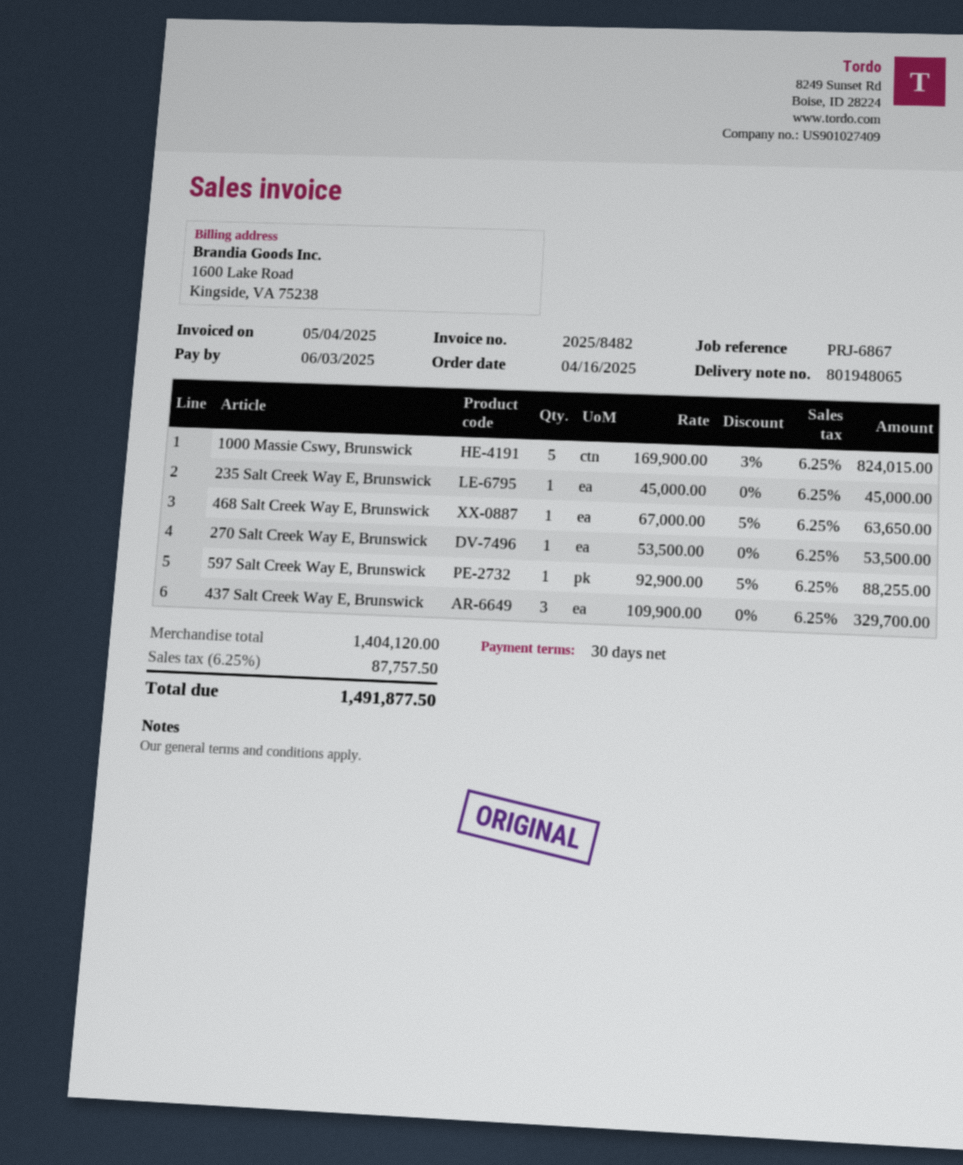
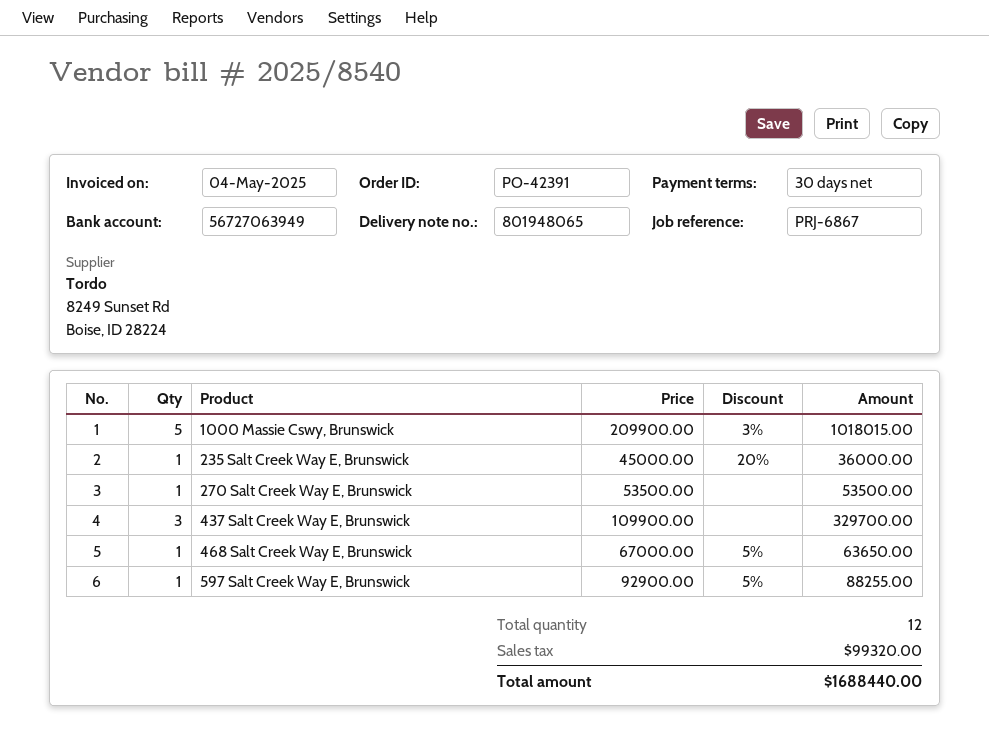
invoice number: 2025/8482 -> 2025/8540
1000 Massie Cswy, Brunswick: 5 x 169900.00 - 3% = 824015.00 -> 5 x 209900.00 - 3% = 1018015.00
235 Salt Creek Way E, Brunswick: 1 x 45000.00 = 45000.00 -> 1 x 45000.00 - 20% = 36000.00
tax: 87757.50 -> 99320.00
total: 1491877.50 -> 1688440.00

